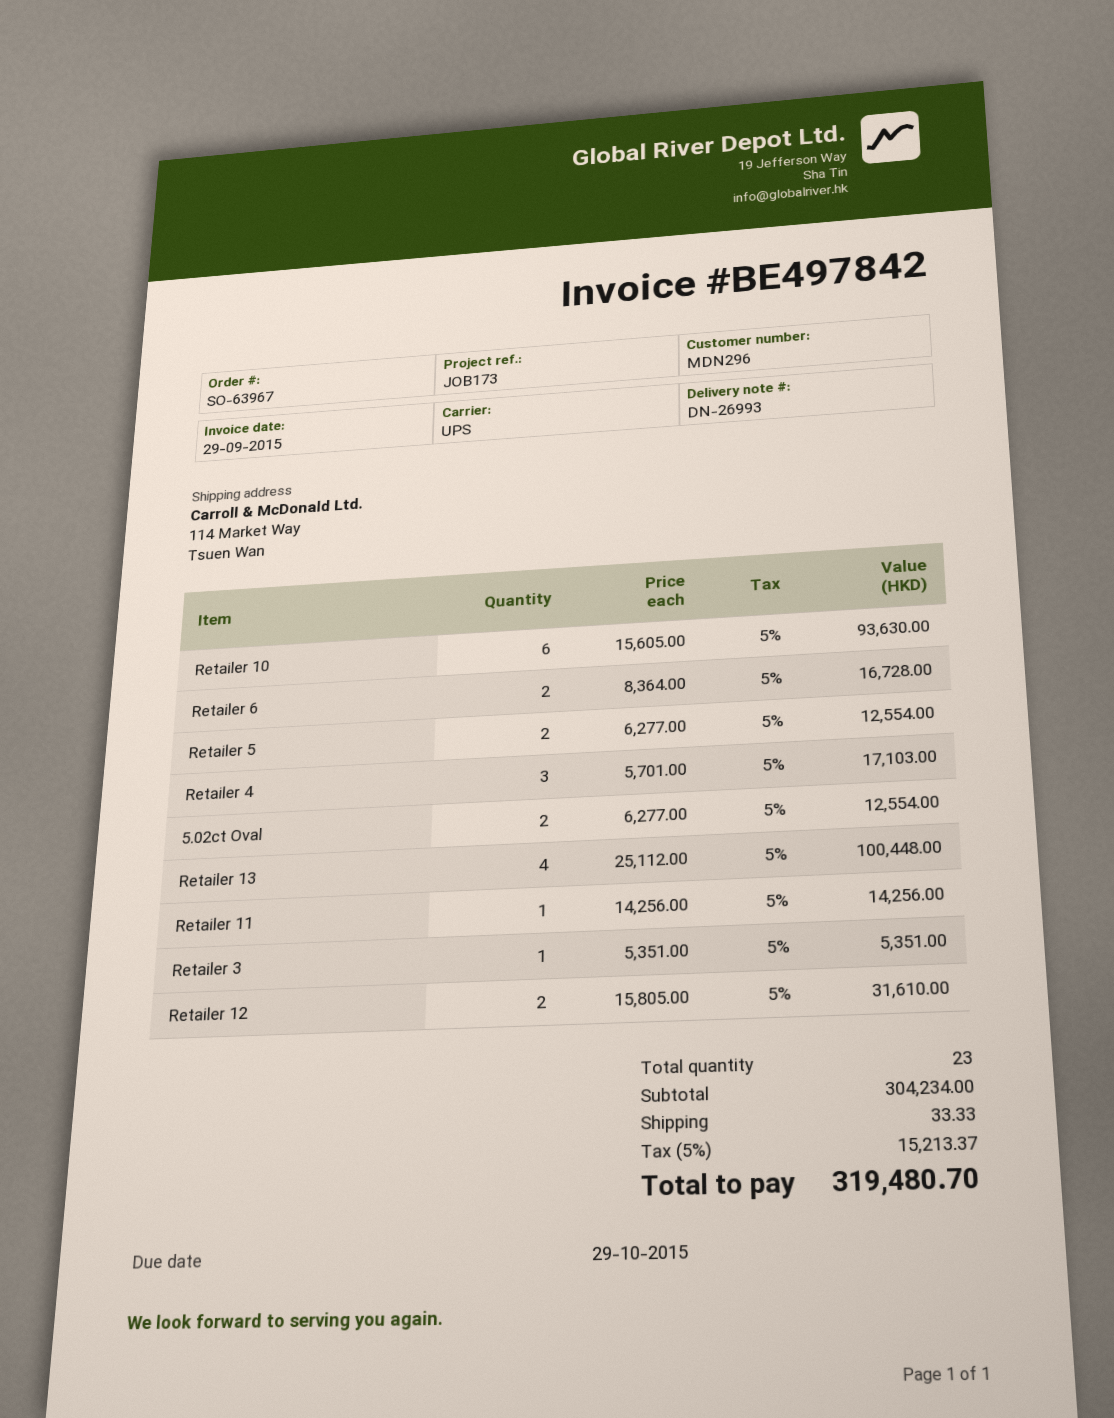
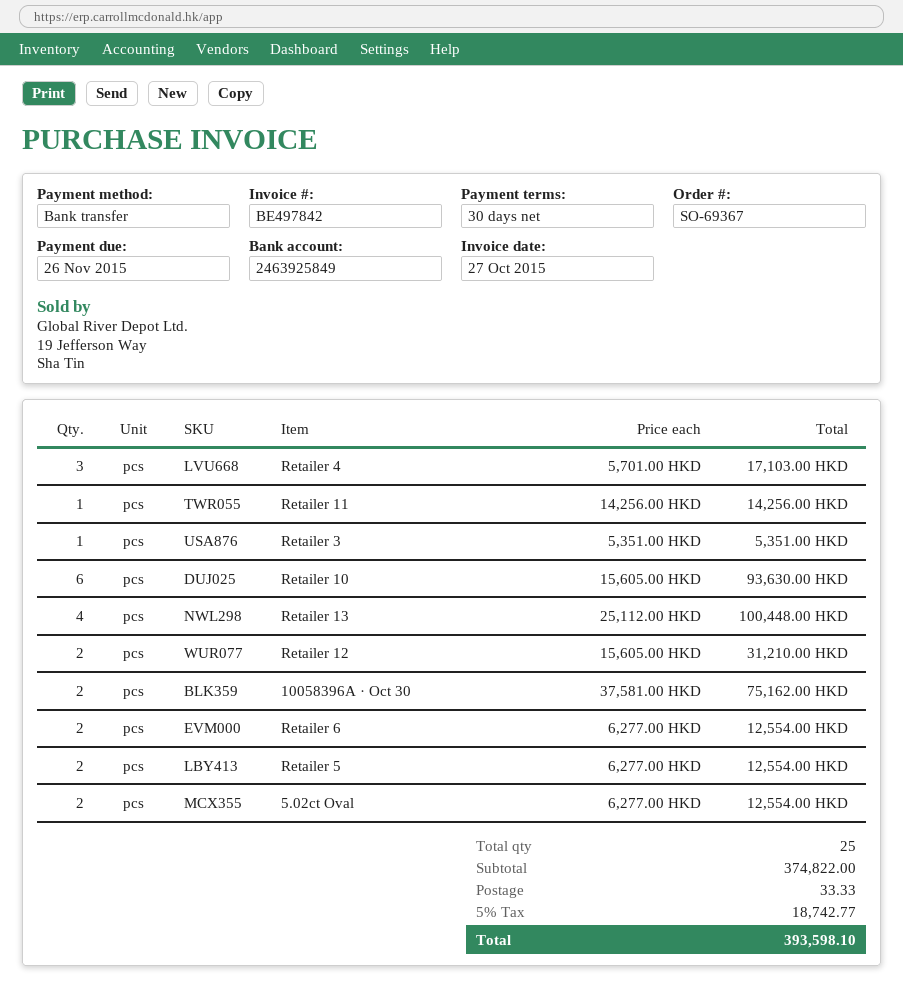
order number: SO-63967 -> SO-69367
invoice date: 2015-09-29 -> 2015-10-27
due date: 2015-10-29 -> 2015-11-26
Retailer 6: 2 x 8364.00 = 16728.00 -> 2 x 6277.00 = 12554.00
Retailer 12: 2 x 15805.00 = 31610.00 -> 2 x 15605.00 = 31210.00
10058396A · Oct 30: none -> 2 x 37581.00 = 75162.00
total quantity: 23 -> 25
subtotal: 304234.00 -> 374822.00
tax: 5% = 15213.37 -> 5% = 18742.77
total: 319480.70 -> 393598.10

